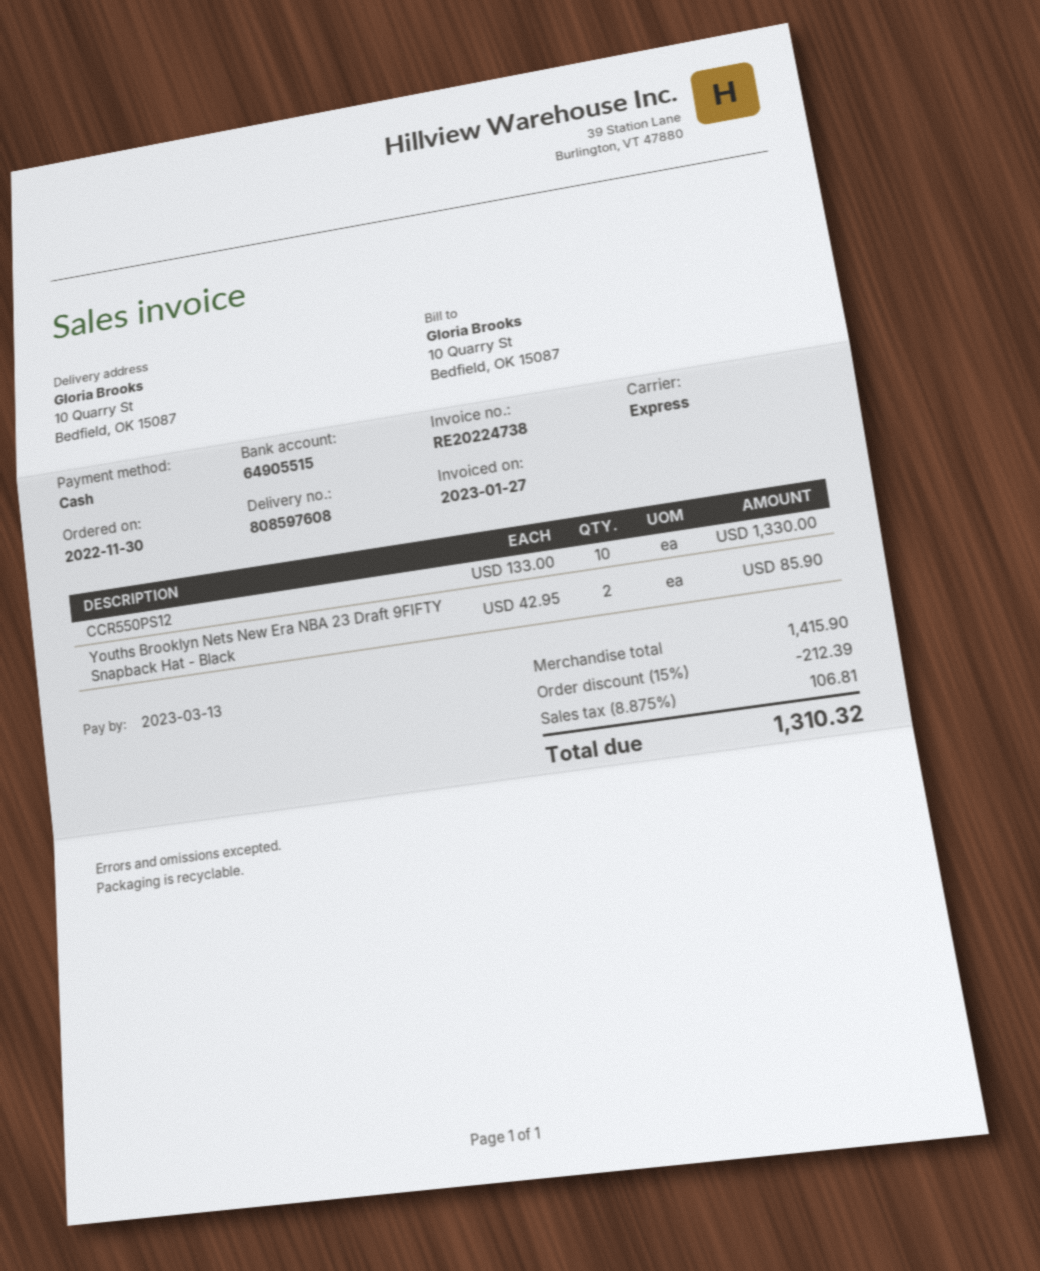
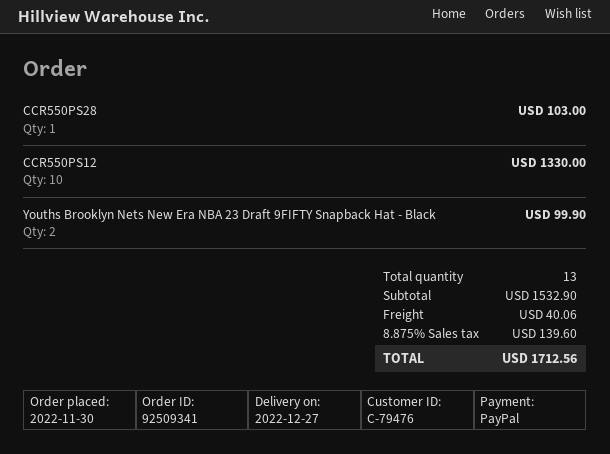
payment method: cash -> PayPal
Youths Brooklyn Nets New Era NBA 23 Draft 9FIFTY Snapback Hat - Black: 2 for 85.90 -> 2 for 99.90
CCR550PS28: none -> 1 for 103.00
subtotal: 1415.90 -> 1532.90
discount: 15% = 212.39 -> none
shipping: none -> 40.06
tax: 8.875% = 106.81 -> 8.875% = 139.60
total: 1310.32 -> 1712.56

